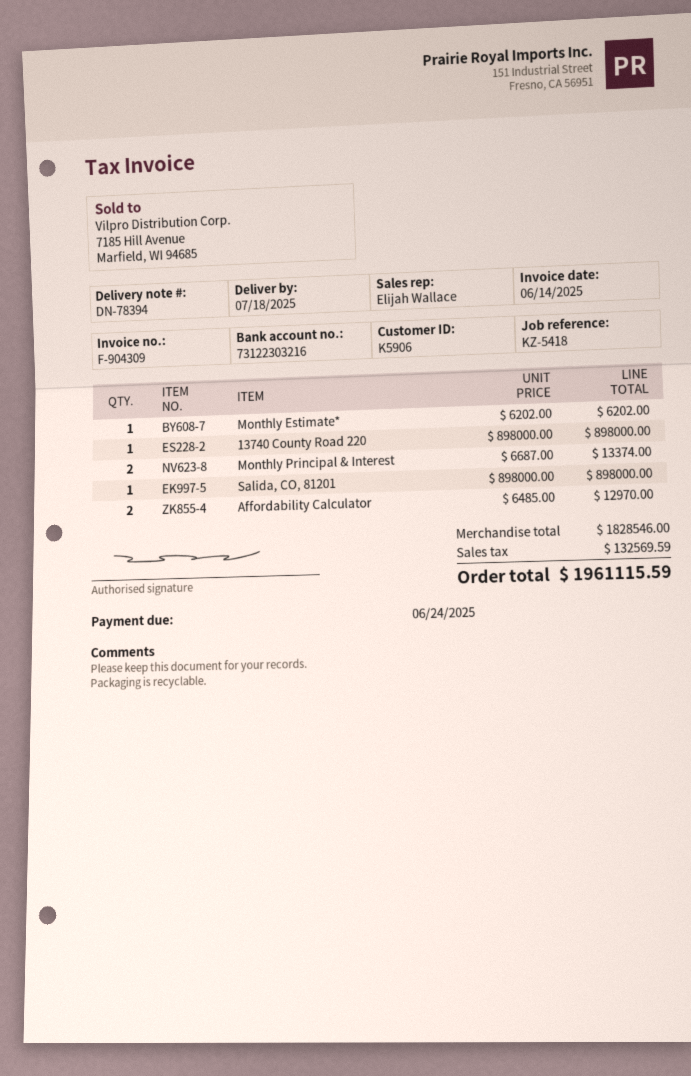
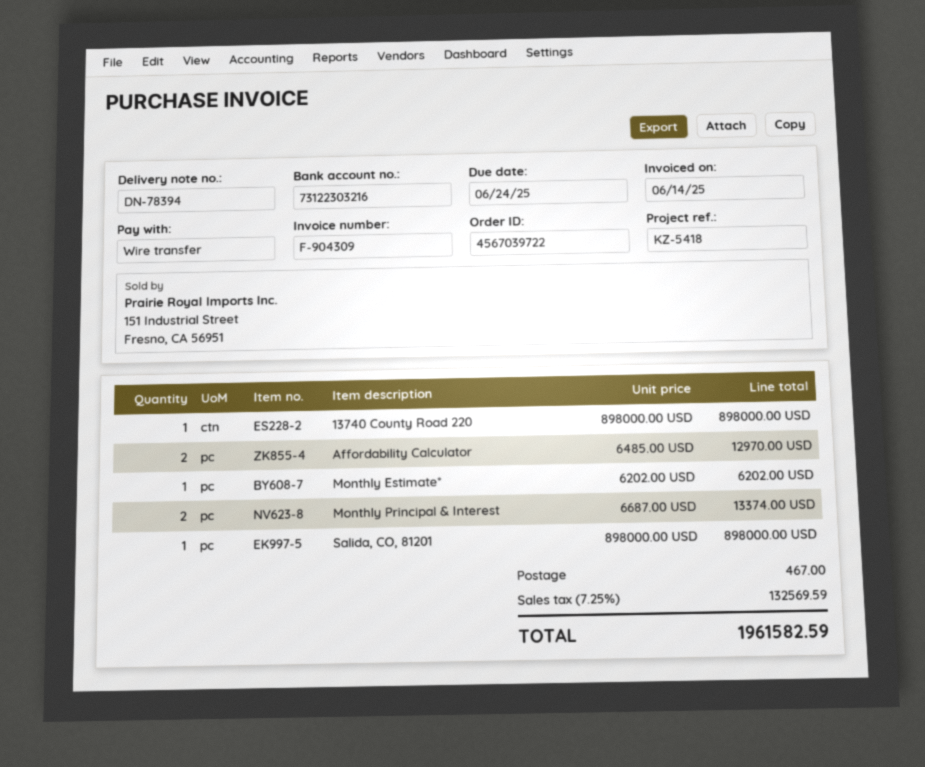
shipping: none -> 467.00
total: 1961115.59 -> 1961582.59

